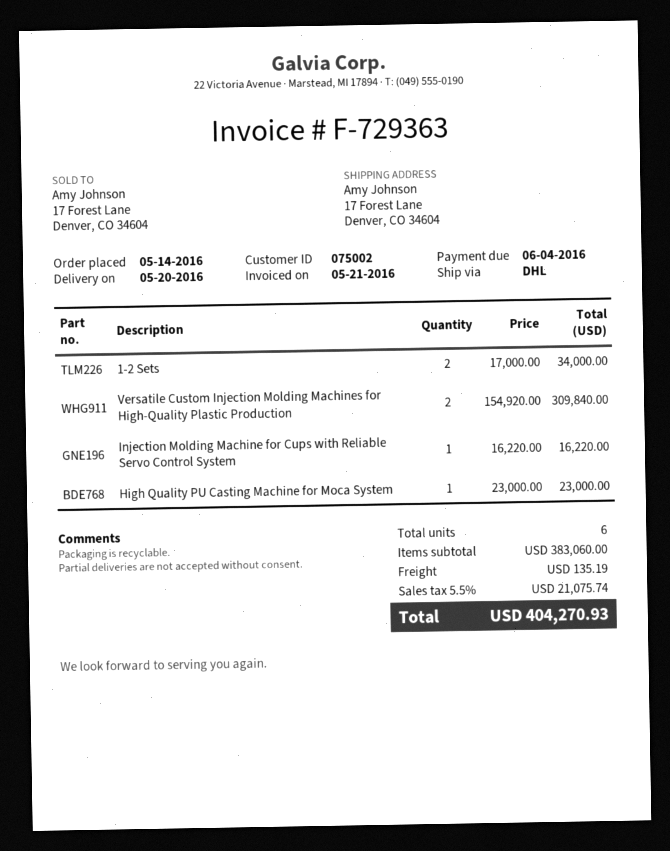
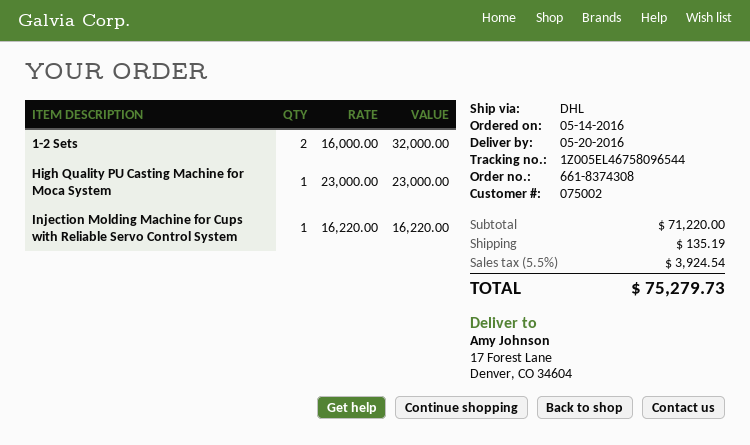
1-2 Sets: 2 x 17000.00 = 34000.00 -> 2 x 16000.00 = 32000.00
Versatile Custom Injection Molding Machines for High-Quality Plastic Production: 2 x 154920.00 = 309840.00 -> none
subtotal: 383060.00 -> 71220.00
tax: 5.5% = 21075.74 -> 5.5% = 3924.54
total: 404270.93 -> 75279.73

